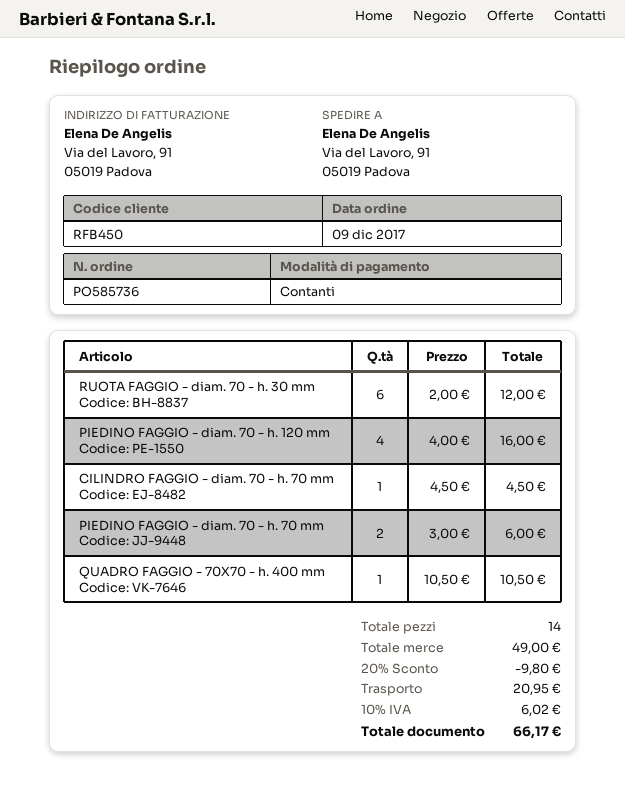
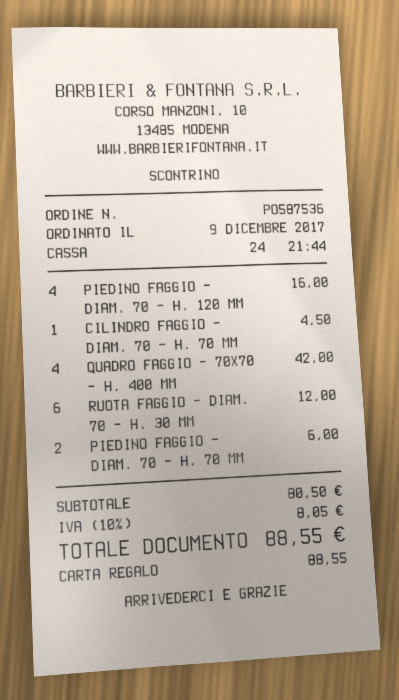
order number: PO585736 -> PO587536
payment method: cash -> gift card
QUADRO FAGGIO - 70X70 - h. 400 mm: 1 for 10.50 -> 4 for 42.00
subtotal: 49.00 -> 80.50
discount: 20% = 9.80 -> none
shipping: 20.95 -> none
tax: 10% = 6.02 -> 10% = 8.05
total: 66.17 -> 88.55

